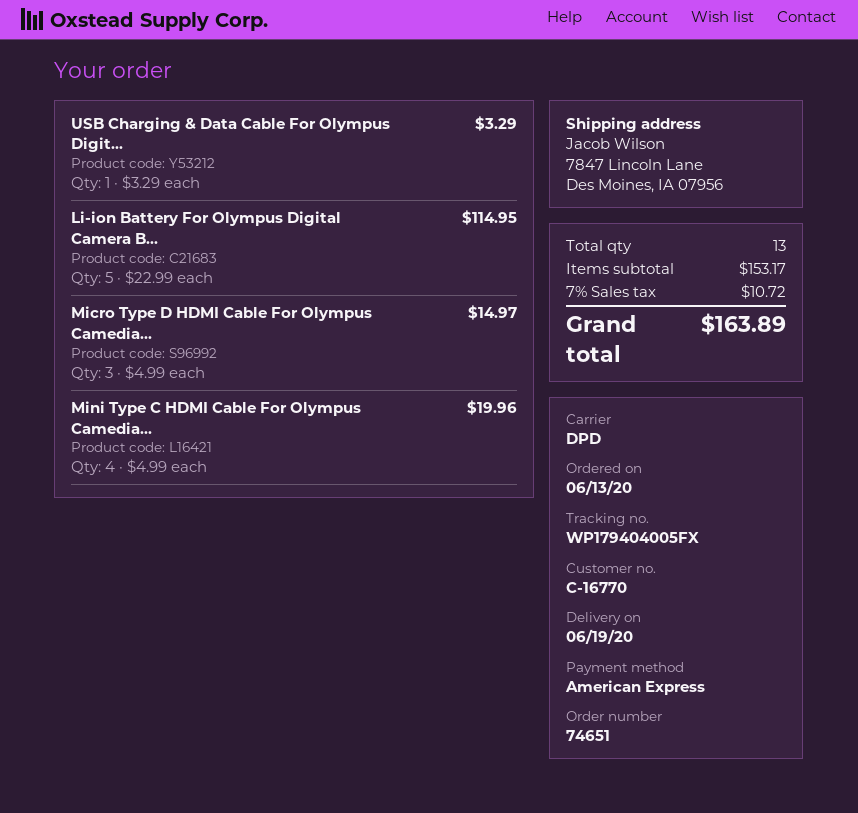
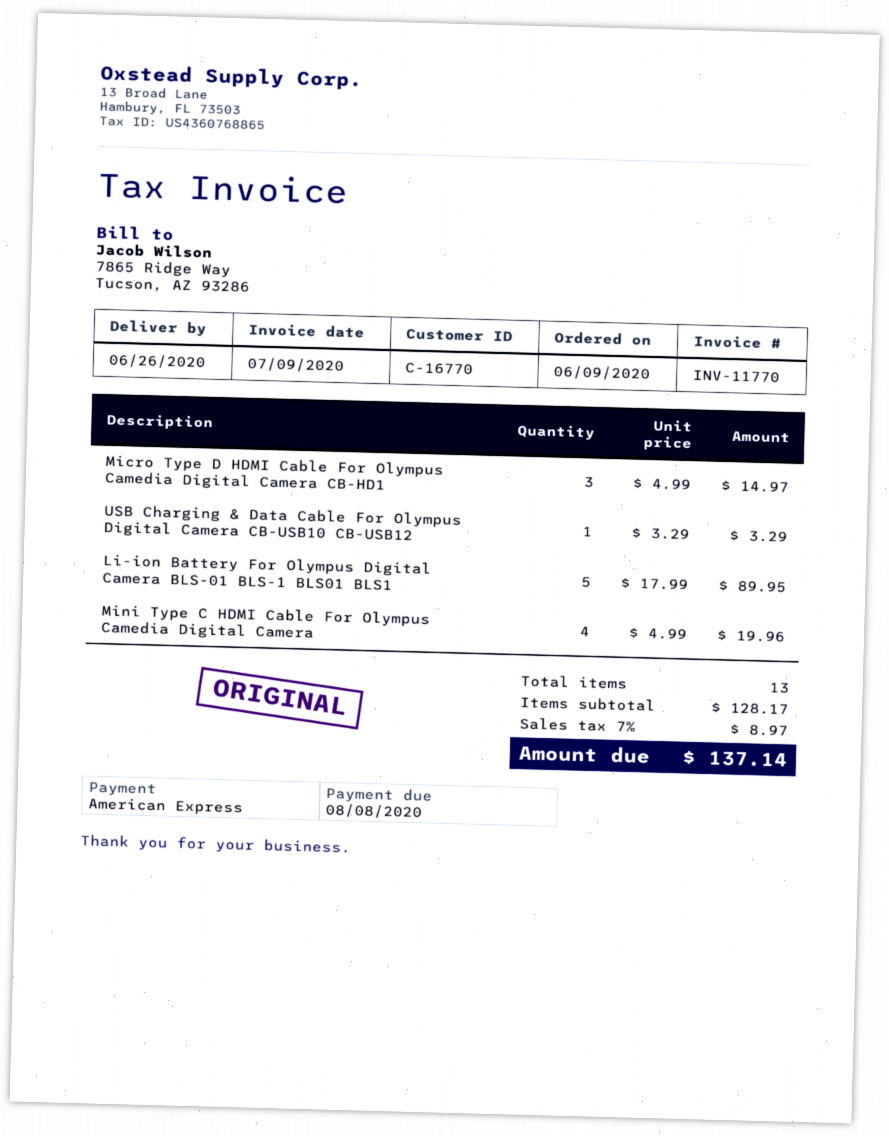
order date: 2020-06-13 -> 2020-06-09
delivery date: 2020-06-19 -> 2020-06-26
Li-ion Battery For Olympus Digital Camera B...: 5 x 22.99 = 114.95 -> 5 x 17.99 = 89.95
subtotal: 153.17 -> 128.17
tax: 7% = 10.72 -> 7% = 8.97
total: 163.89 -> 137.14

